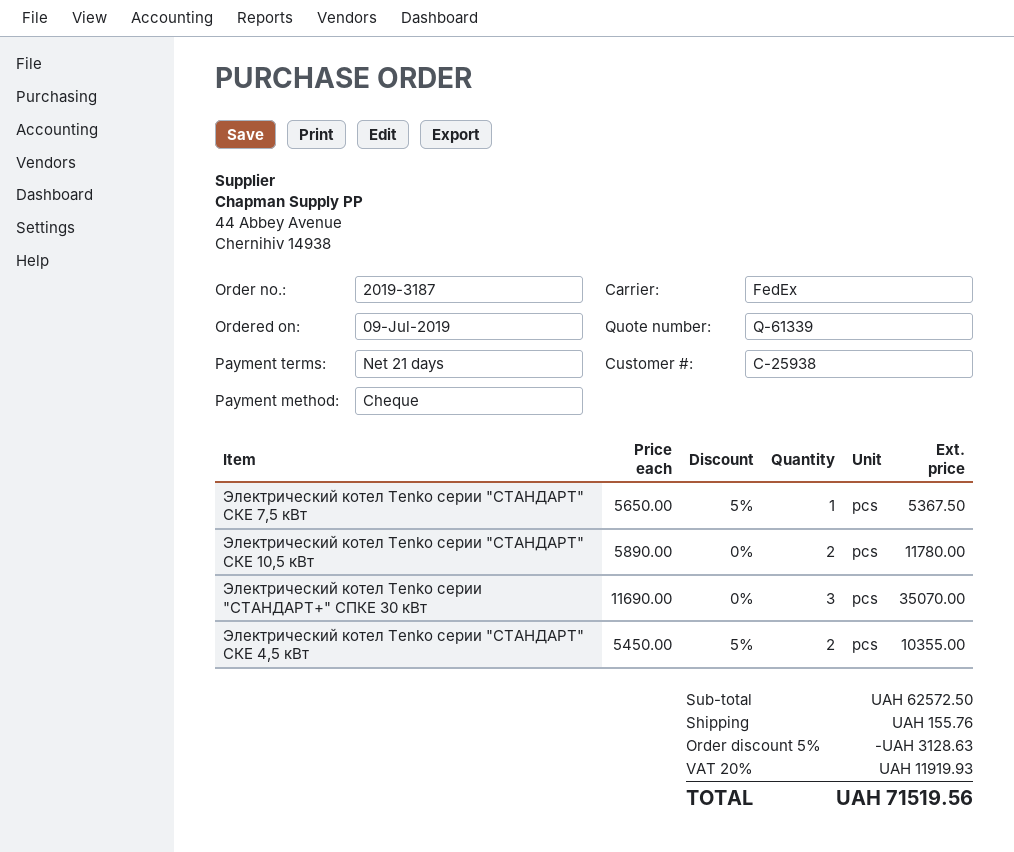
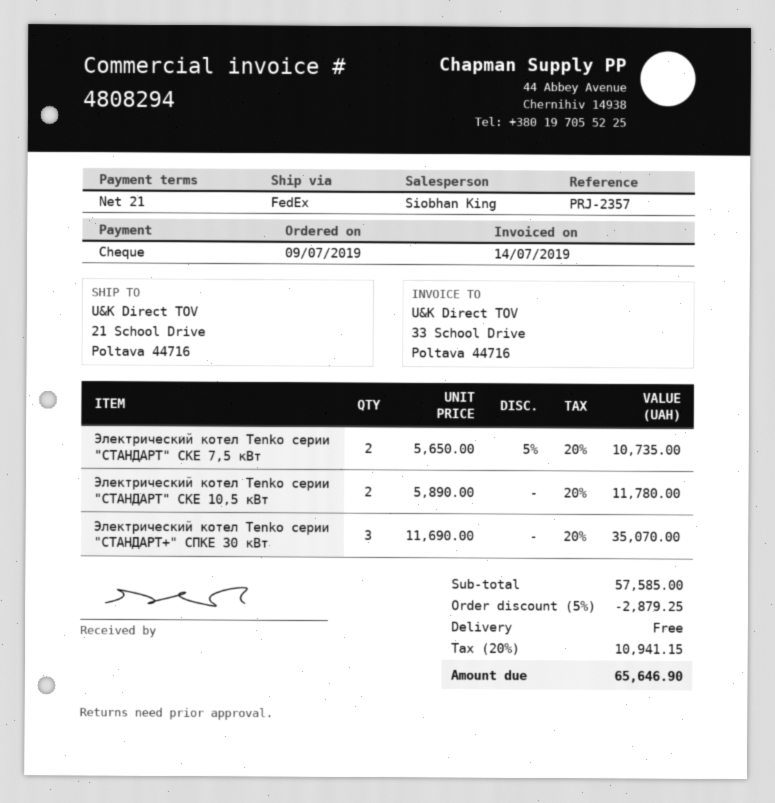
Электрический котел Tenko серии "СТАНДАРТ" СКЕ 7,5 кВт: 1 x 5650.00 - 5% = 5367.50 -> 2 x 5650.00 - 5% = 10735.00
Электрический котел Tenko серии "СТАНДАРТ" СКЕ 4,5 кВт: 2 x 5450.00 - 5% = 10355.00 -> none
subtotal: 62572.50 -> 57585.00
discount: 5% = 3128.63 -> 5% = 2879.25
shipping: 155.76 -> 0.00
tax: 20% = 11919.93 -> 20% = 10941.15
total: 71519.56 -> 65646.90

